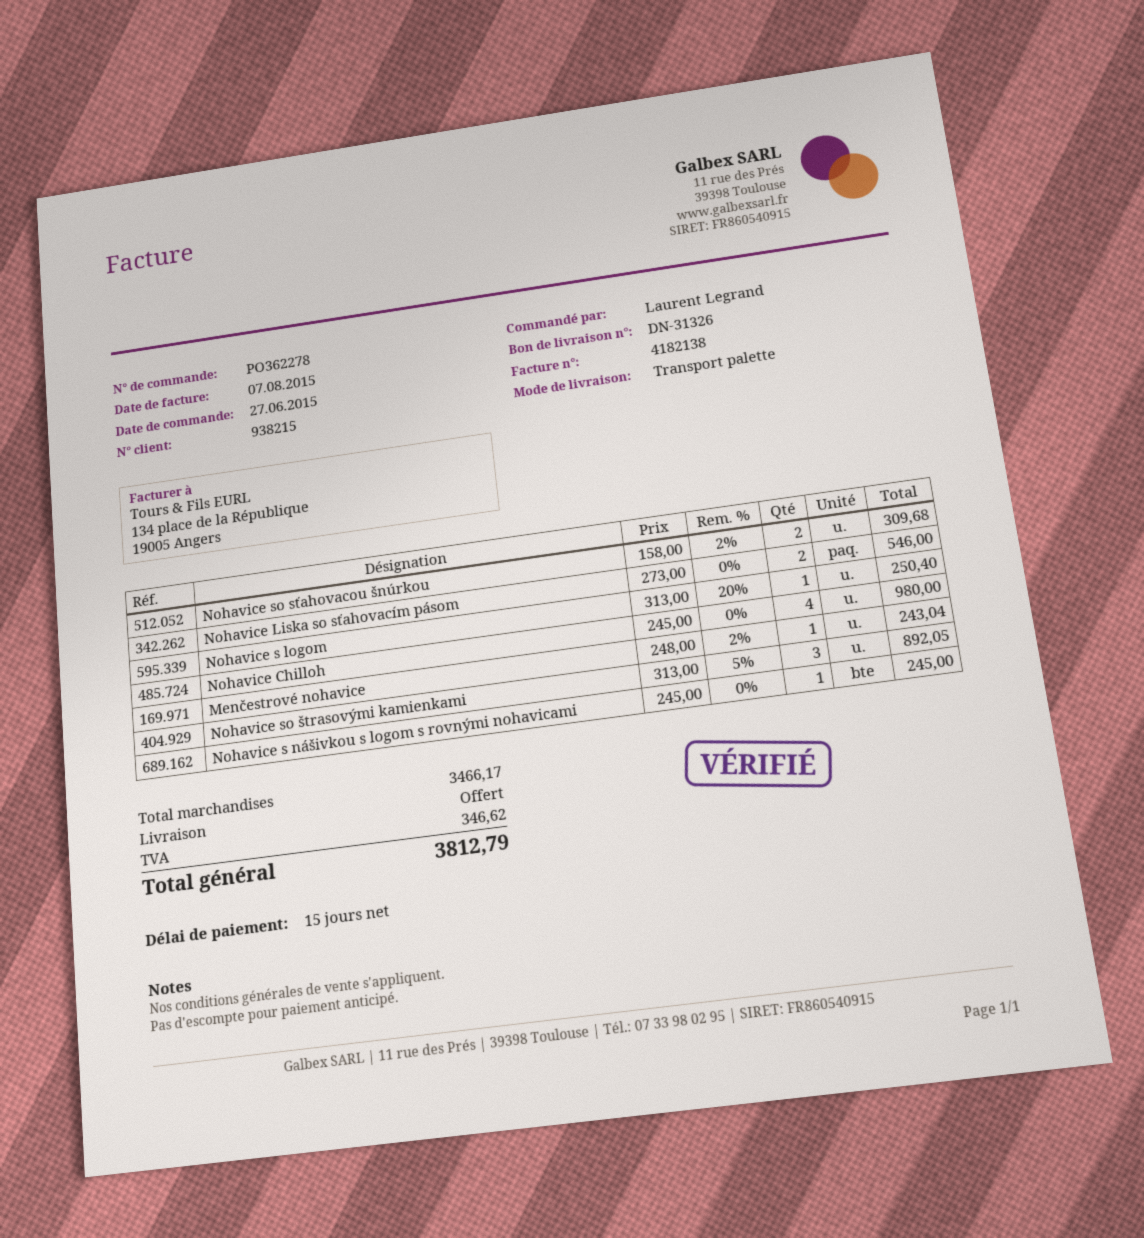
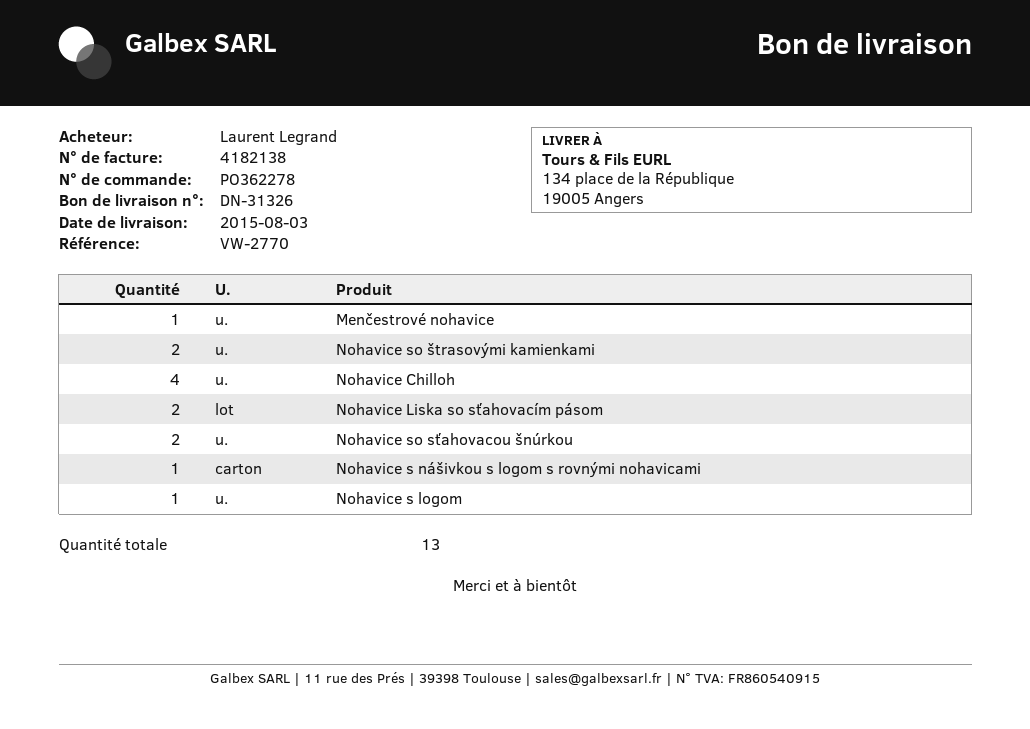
Nohavice so štrasovými kamienkami: 3 -> 2

